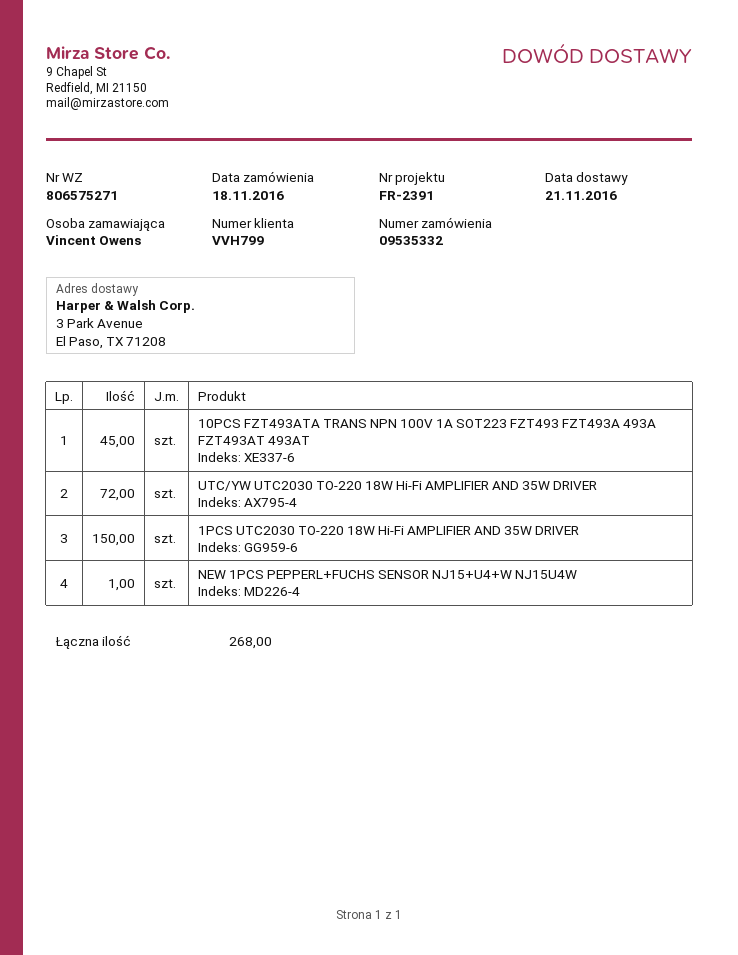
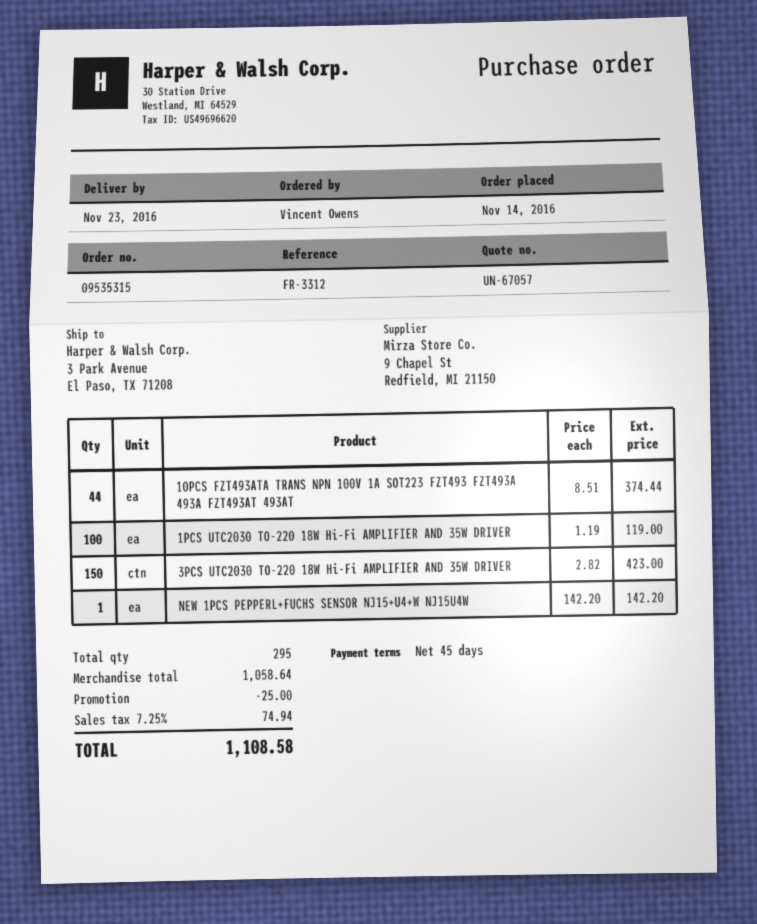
order number: 09535332 -> 09535315
order date: 2016-11-18 -> 2016-11-14
delivery date: 2016-11-21 -> 2016-11-23
reference: FR-2391 -> FR-3312
10PCS FZT493ATA TRANS NPN 100V 1A SOT223 FZT493 FZT493A 493A FZT493AT 493AT: 45 -> 44
UTC/YW UTC2030 TO-220 18W Hi-Fi AMPLIFIER AND 35W DRIVER: 72 -> none
1PCS UTC2030 TO-220 18W Hi-Fi AMPLIFIER AND 35W DRIVER: 150 -> 100
3PCS UTC2030 TO-220 18W Hi-Fi AMPLIFIER AND 35W DRIVER: none -> 150
total quantity: 268 -> 295

